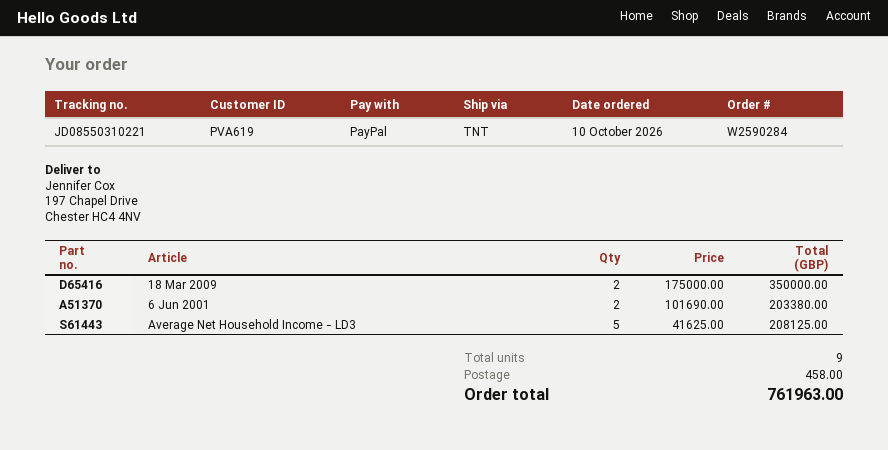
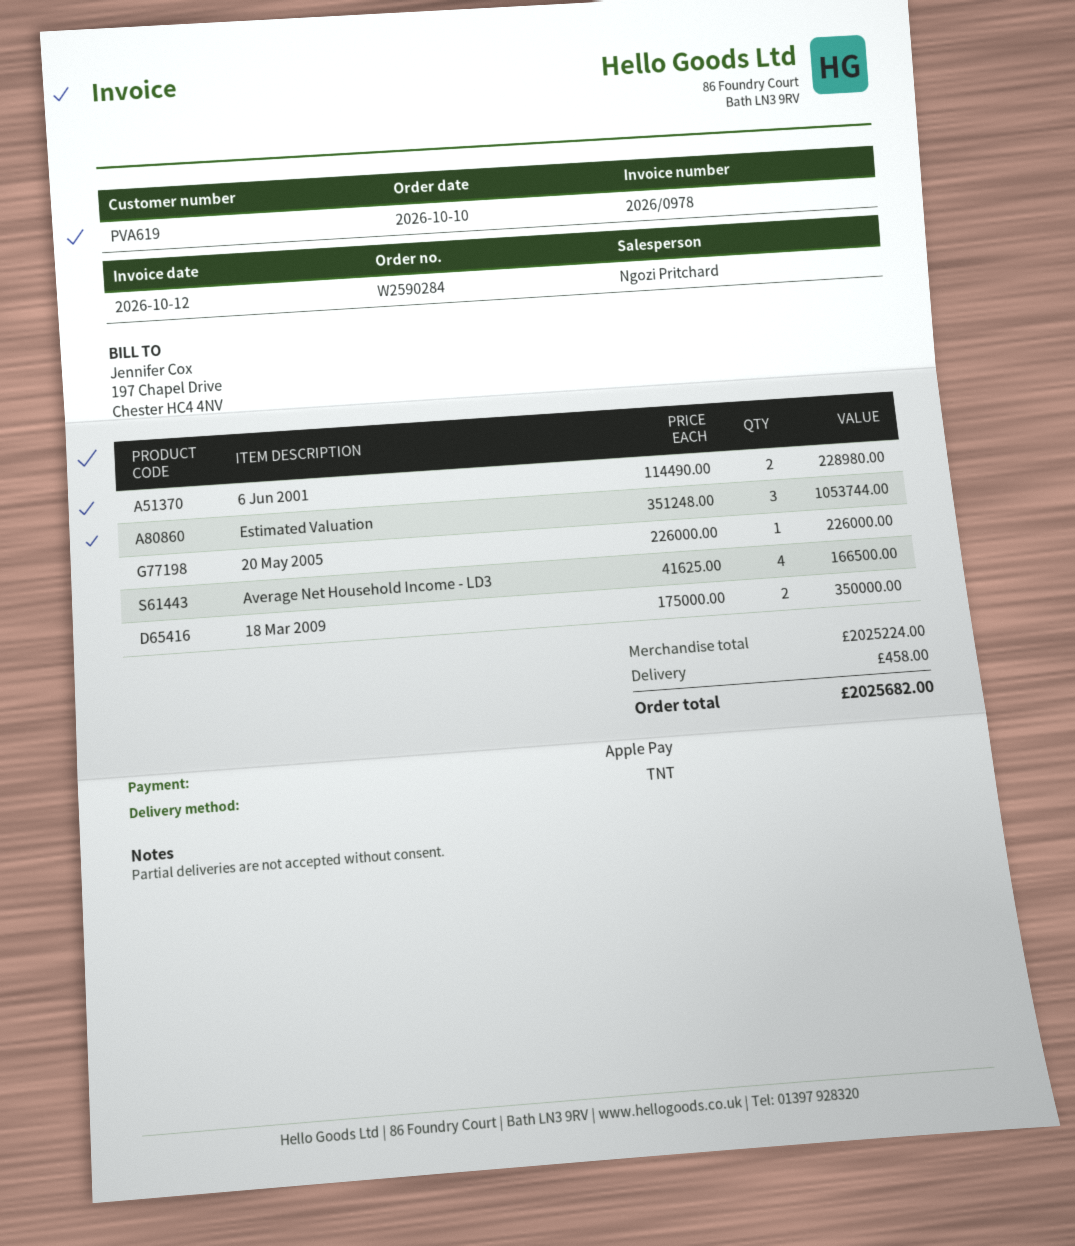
payment method: PayPal -> Apple Pay
6 Jun 2001: 2 x 101690.00 = 203380.00 -> 2 x 114490.00 = 228980.00
Average Net Household Income - LD3: 5 x 41625.00 = 208125.00 -> 4 x 41625.00 = 166500.00
Estimated Valuation: none -> 3 x 351248.00 = 1053744.00
20 May 2005: none -> 1 x 226000.00 = 226000.00
total: 761963.00 -> 2025682.00

